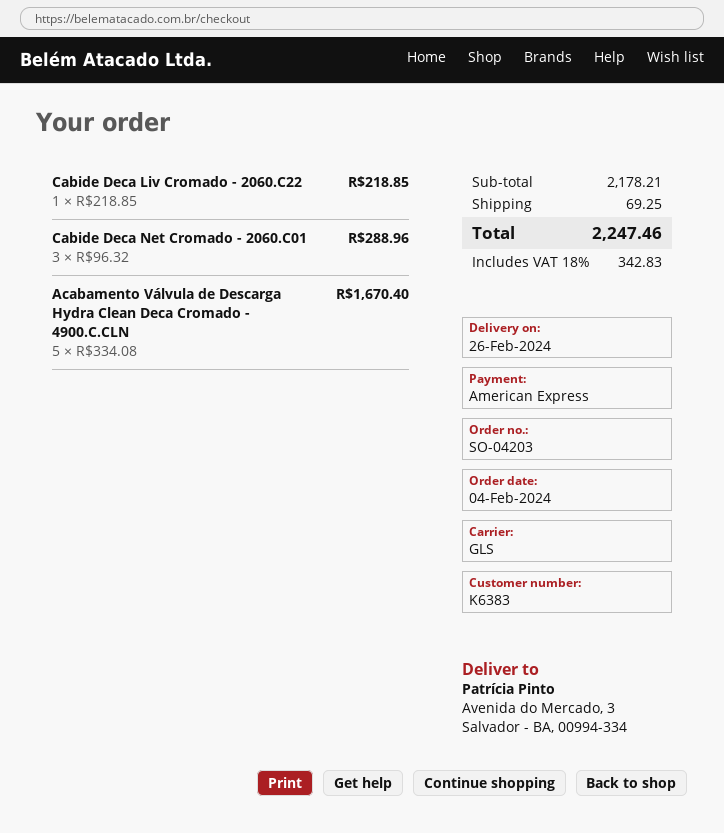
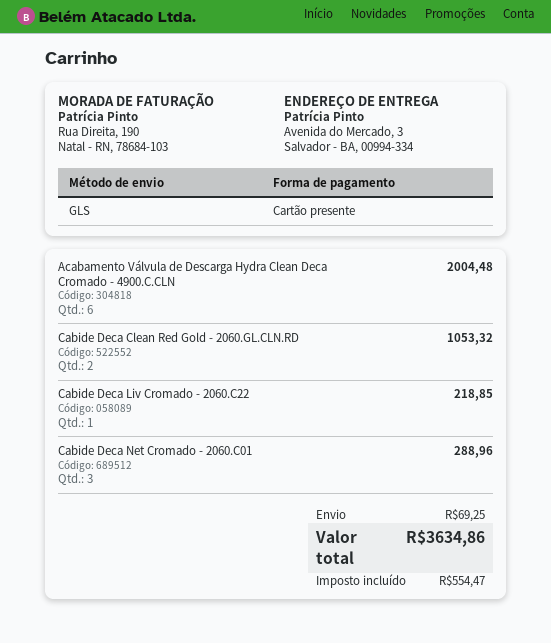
payment method: American Express -> gift card
Acabamento Válvula de Descarga Hydra Clean Deca Cromado - 4900.C.CLN: 5 for 1670.40 -> 6 for 2004.48
Cabide Deca Clean Red Gold - 2060.GL.CLN.RD: none -> 2 for 1053.32
tax: 342.83 -> 554.47
total: 2247.46 -> 3634.86

